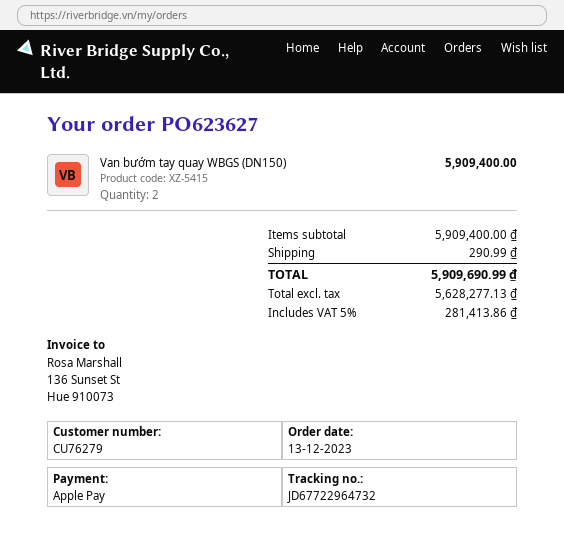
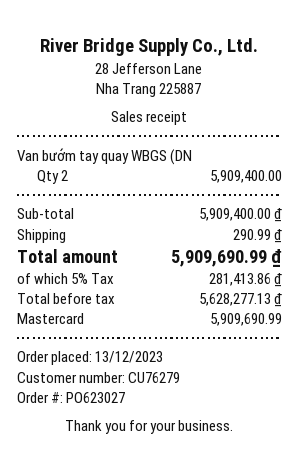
order number: PO623627 -> PO623027
payment method: Apple Pay -> Mastercard

